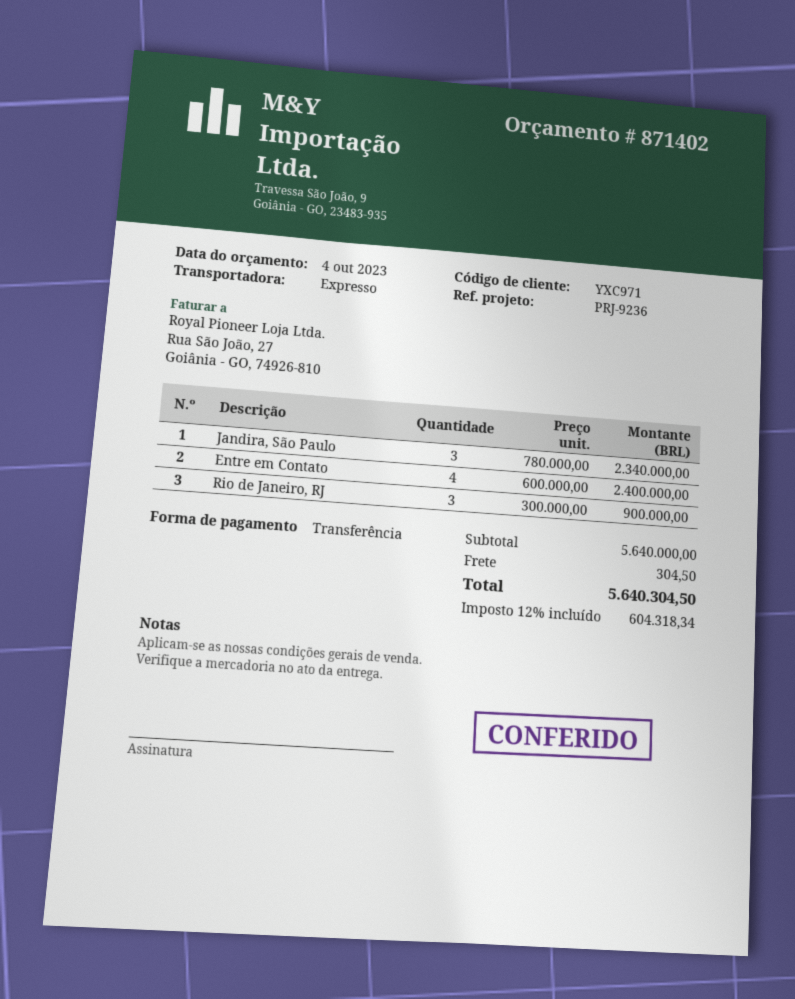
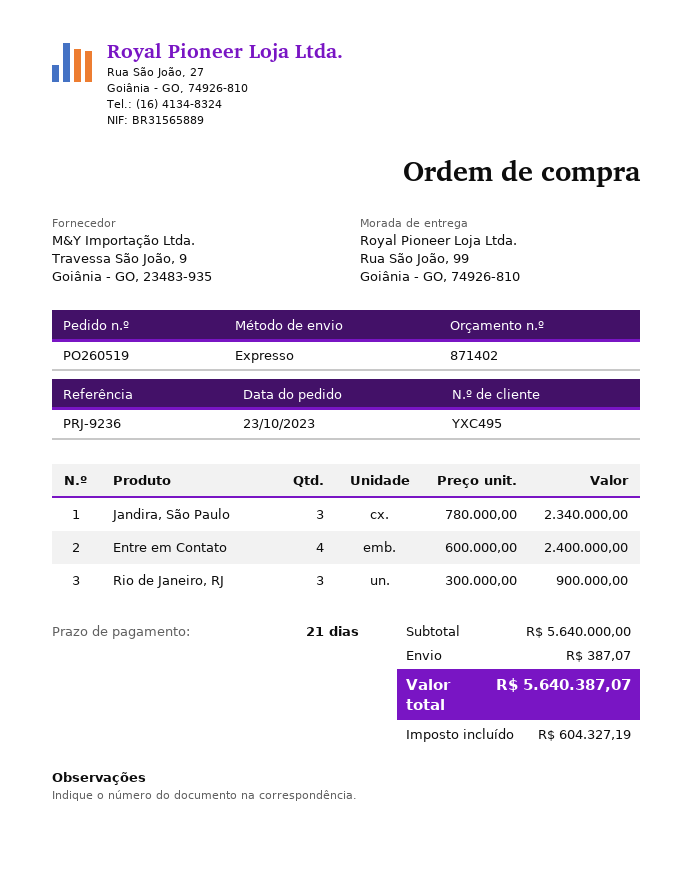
customer number: YXC971 -> YXC495
shipping: 304.50 -> 387.07
tax: 604318.34 -> 604327.19
total: 5640304.50 -> 5640387.07

